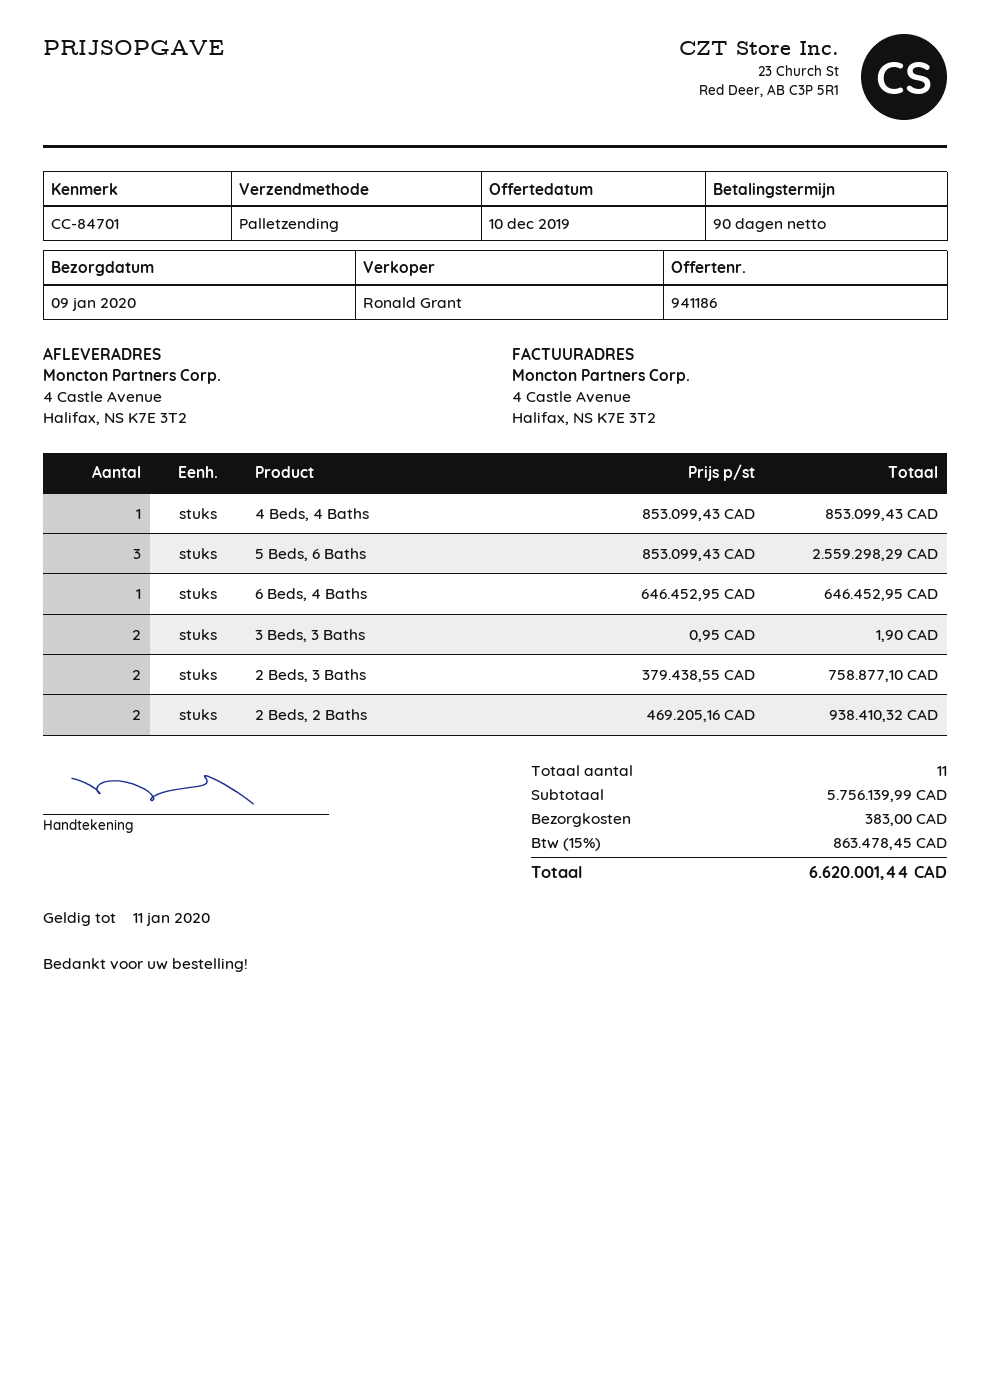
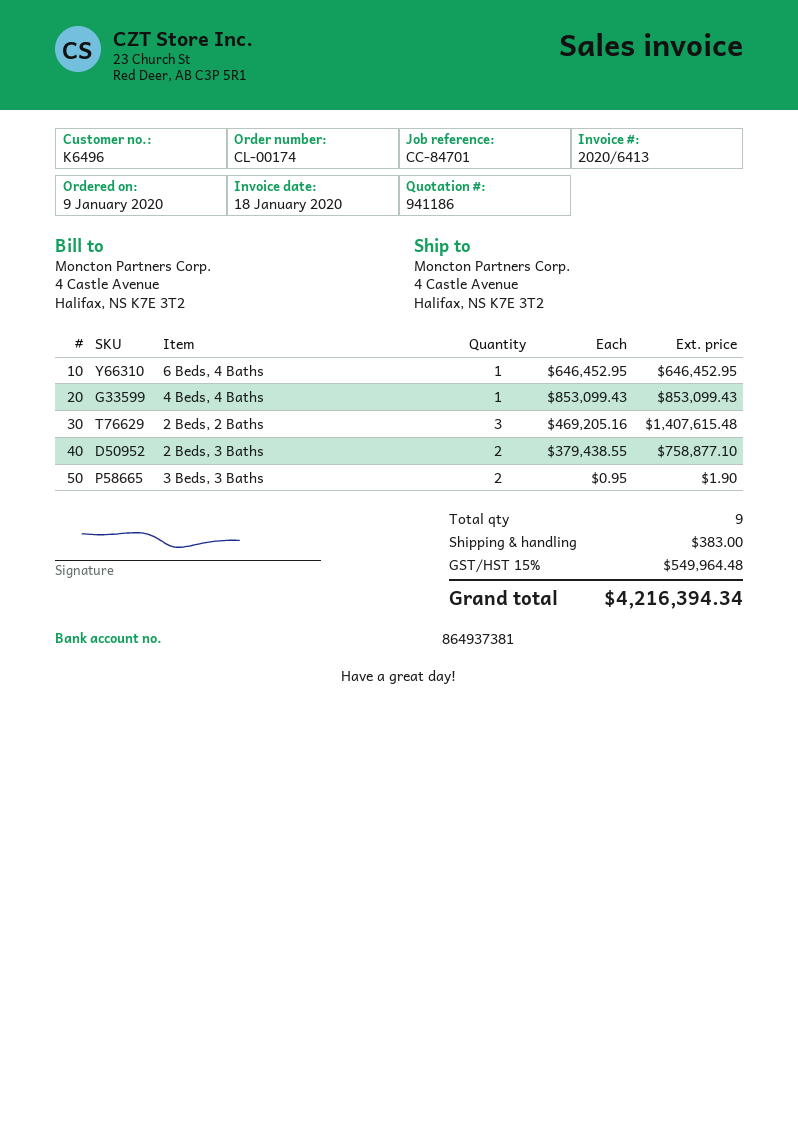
5 Beds, 6 Baths: 3 x 853099.43 = 2559298.29 -> none
2 Beds, 2 Baths: 2 x 469205.16 = 938410.32 -> 3 x 469205.16 = 1407615.48
total quantity: 11 -> 9
tax: 15% = 863478.45 -> 15% = 549964.48
total: 6620001.44 -> 4216394.34

